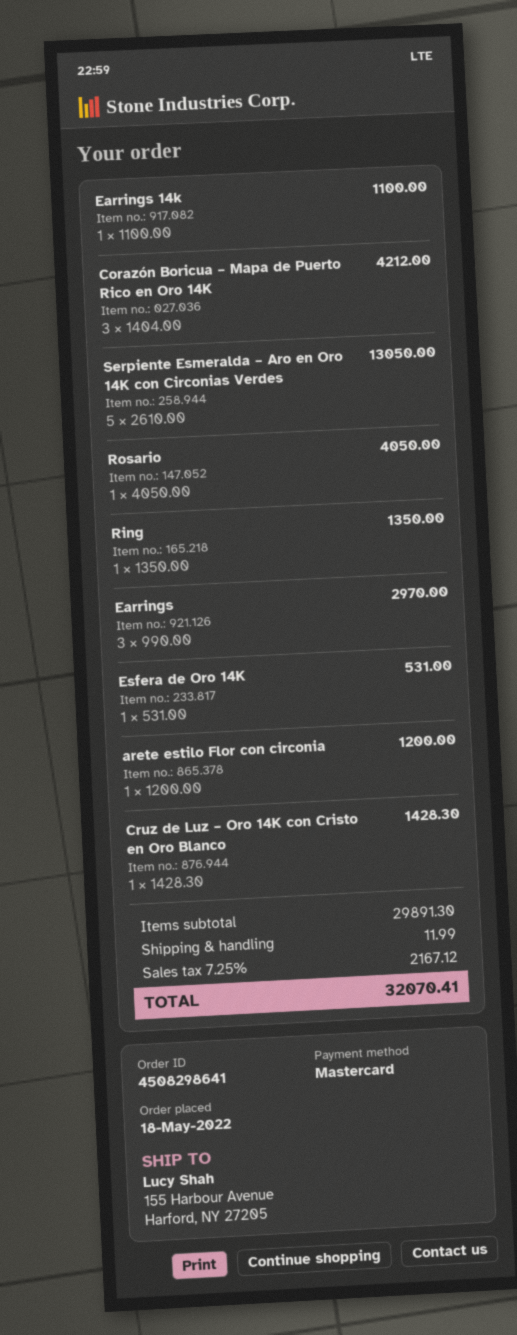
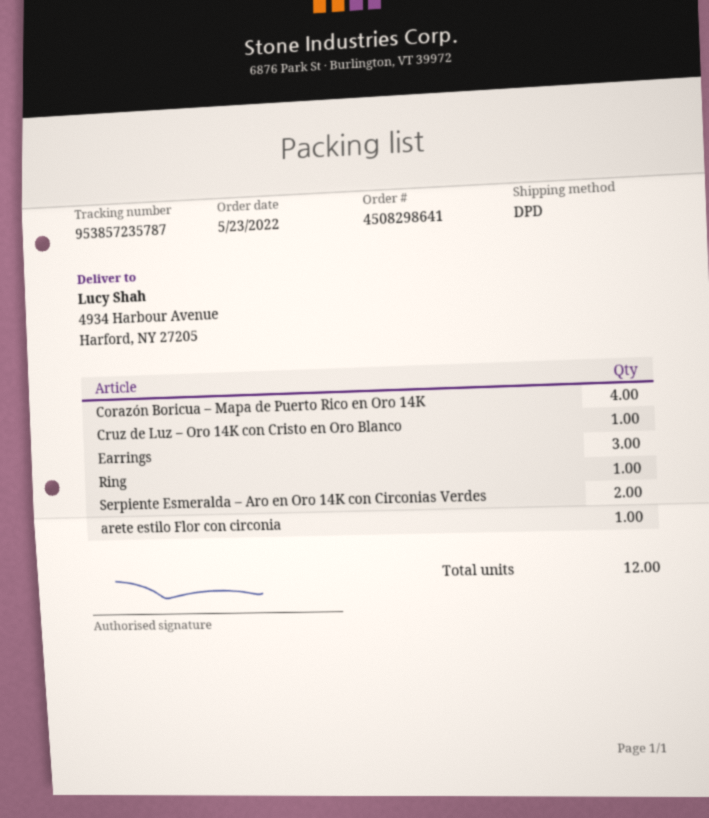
order date: 2022-05-18 -> 2022-05-23
ship to: 155 Harbour Avenue, Harford, NY 27205 -> 4934 Harbour Avenue, Harford, NY 27205
Earrings 14k: 1 -> none
Corazón Boricua – Mapa de Puerto Rico en Oro 14K: 3 -> 4
Serpiente Esmeralda – Aro en Oro 14K con Circonias Verdes: 5 -> 2
Rosario: 1 -> none
Esfera de Oro 14K: 1 -> none

